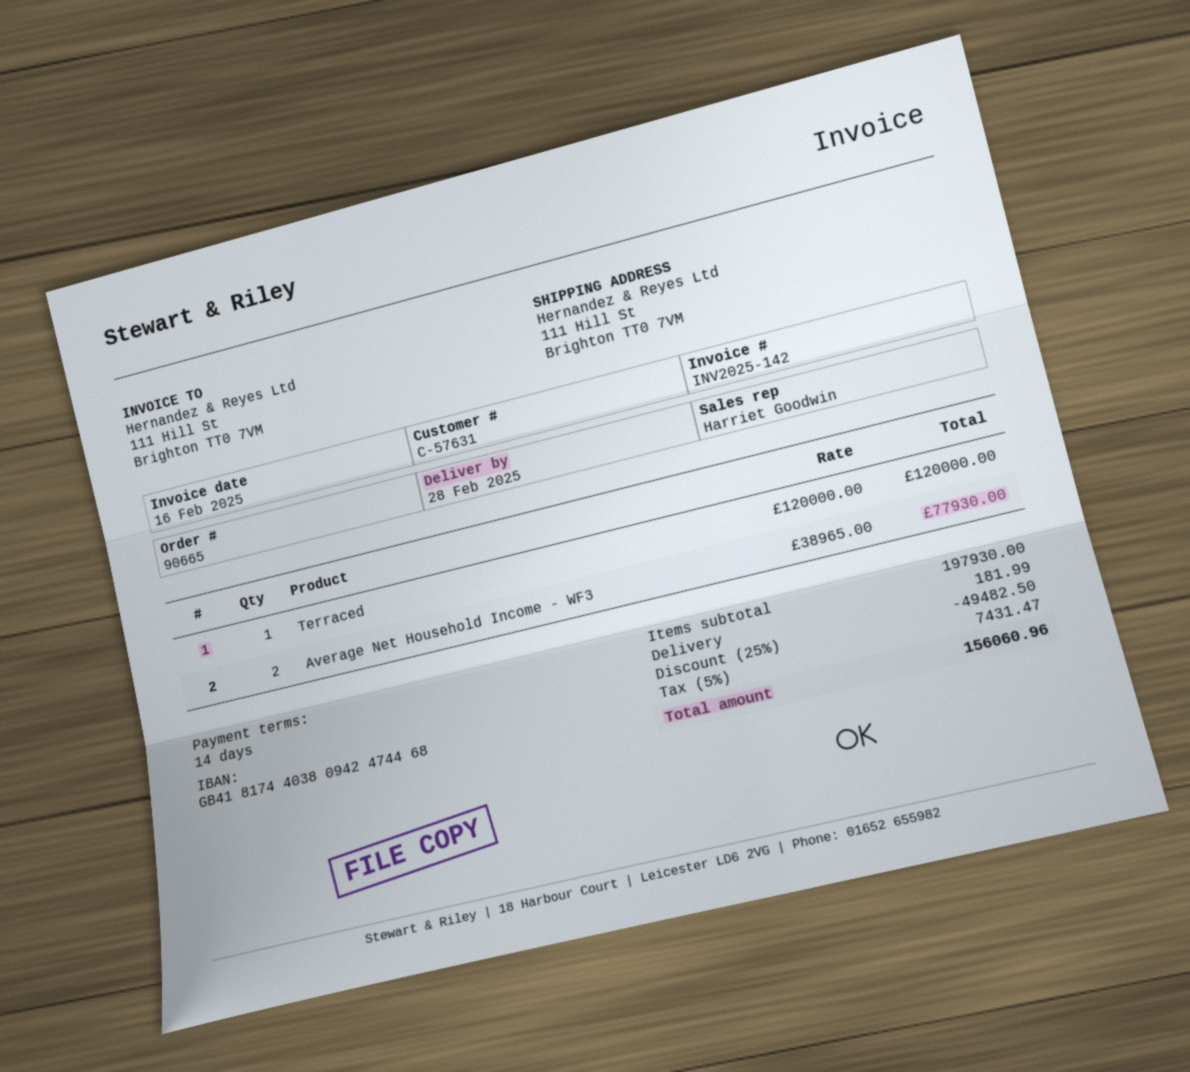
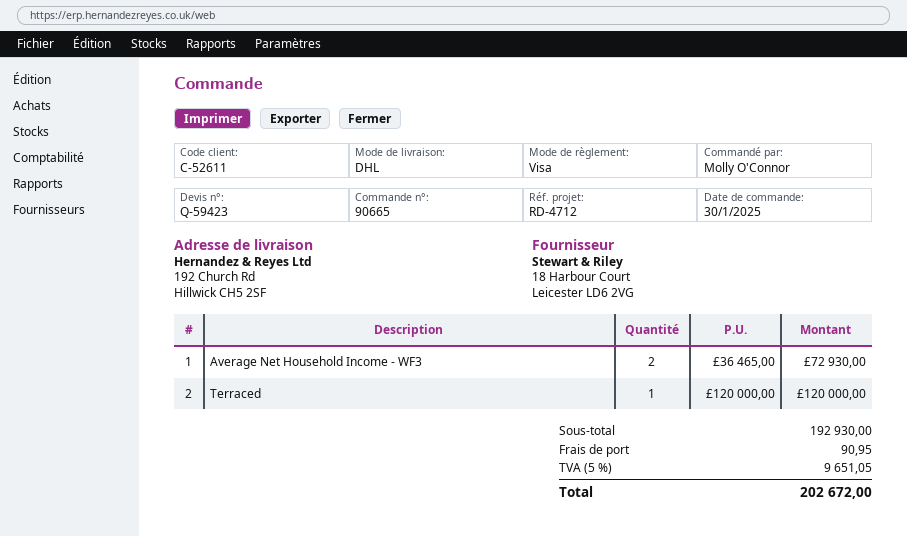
customer number: C-57631 -> C-52611
ship to: 111 Hill St, Brighton TT0 7VM -> 192 Church Rd, Hillwick CH5 2SF
Average Net Household Income - WF3: 2 x 38965.00 = 77930.00 -> 2 x 36465.00 = 72930.00
subtotal: 197930.00 -> 192930.00
discount: 25% = 49482.50 -> none
shipping: 181.99 -> 90.95
tax: 5% = 7431.47 -> 5% = 9651.05
total: 156060.96 -> 202672.00

